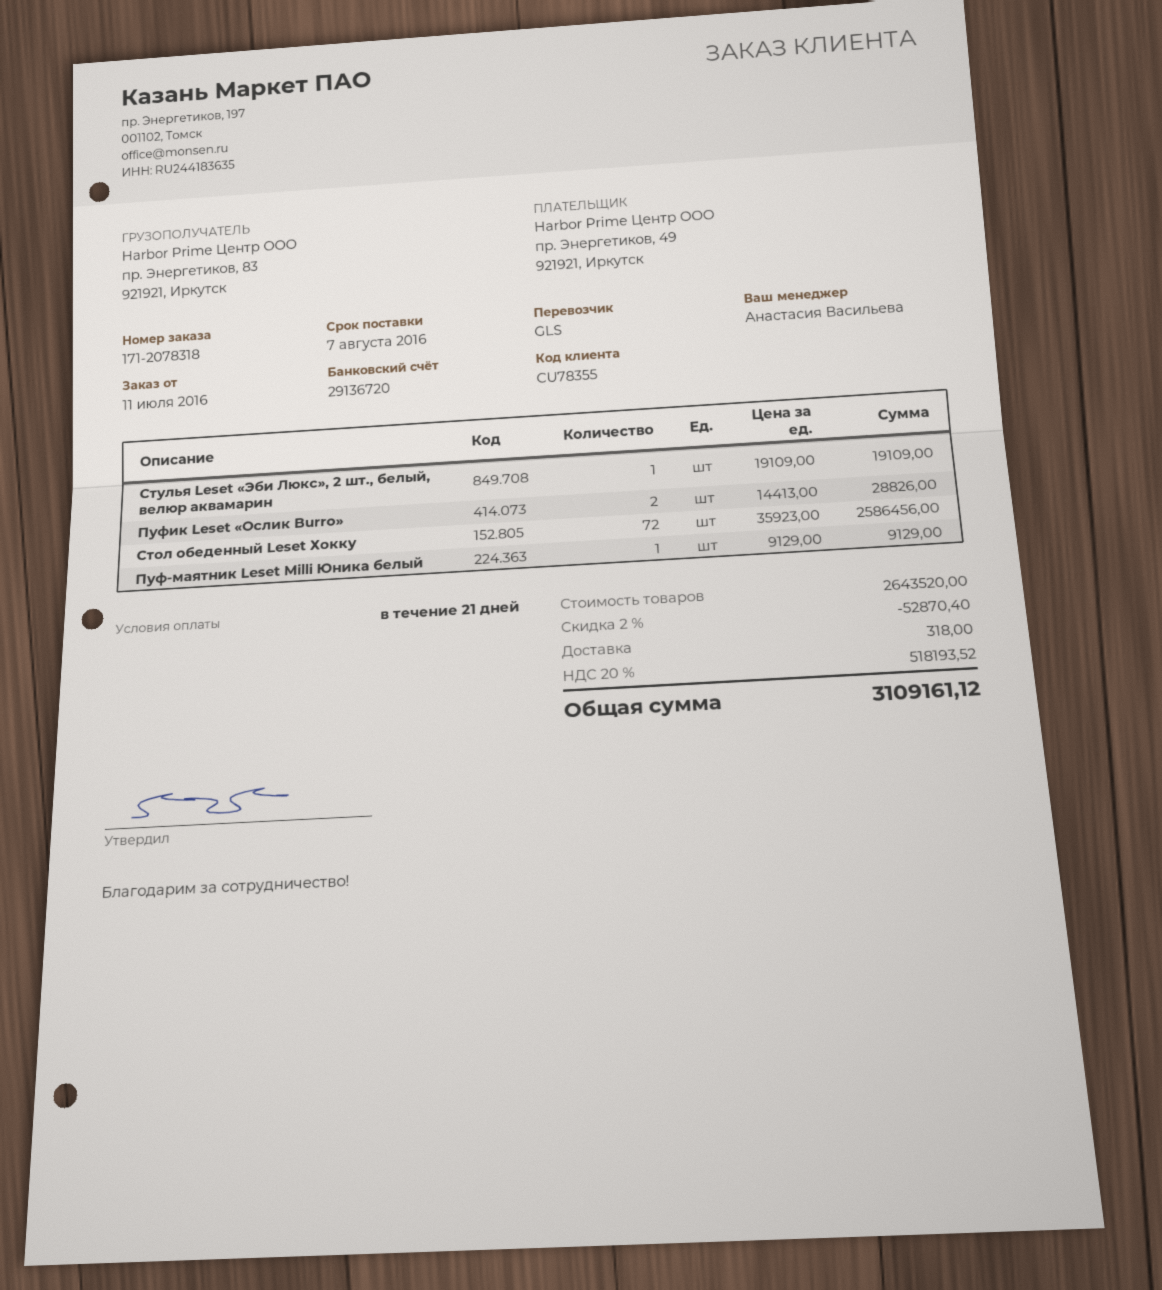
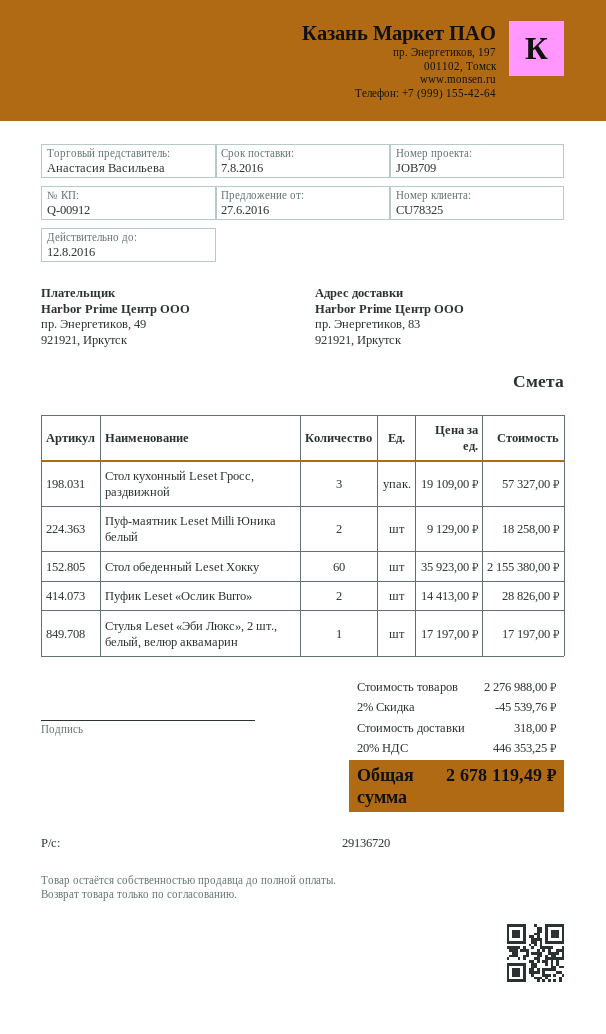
customer number: CU78355 -> CU78325
Стулья Leset «Эби Люкс», 2 шт., белый, велюр аквамарин: 1 x 19109.00 = 19109.00 -> 1 x 17197.00 = 17197.00
Стол обеденный Leset Хокку: 72 x 35923.00 = 2586456.00 -> 60 x 35923.00 = 2155380.00
Пуф-маятник Leset Milli Юника белый: 1 x 9129.00 = 9129.00 -> 2 x 9129.00 = 18258.00
Стол кухонный Leset Гросс, раздвижной: none -> 3 x 19109.00 = 57327.00
subtotal: 2643520.00 -> 2276988.00
discount: 2% = 52870.40 -> 2% = 45539.76
tax: 20% = 518193.52 -> 20% = 446353.25
total: 3109161.12 -> 2678119.49

